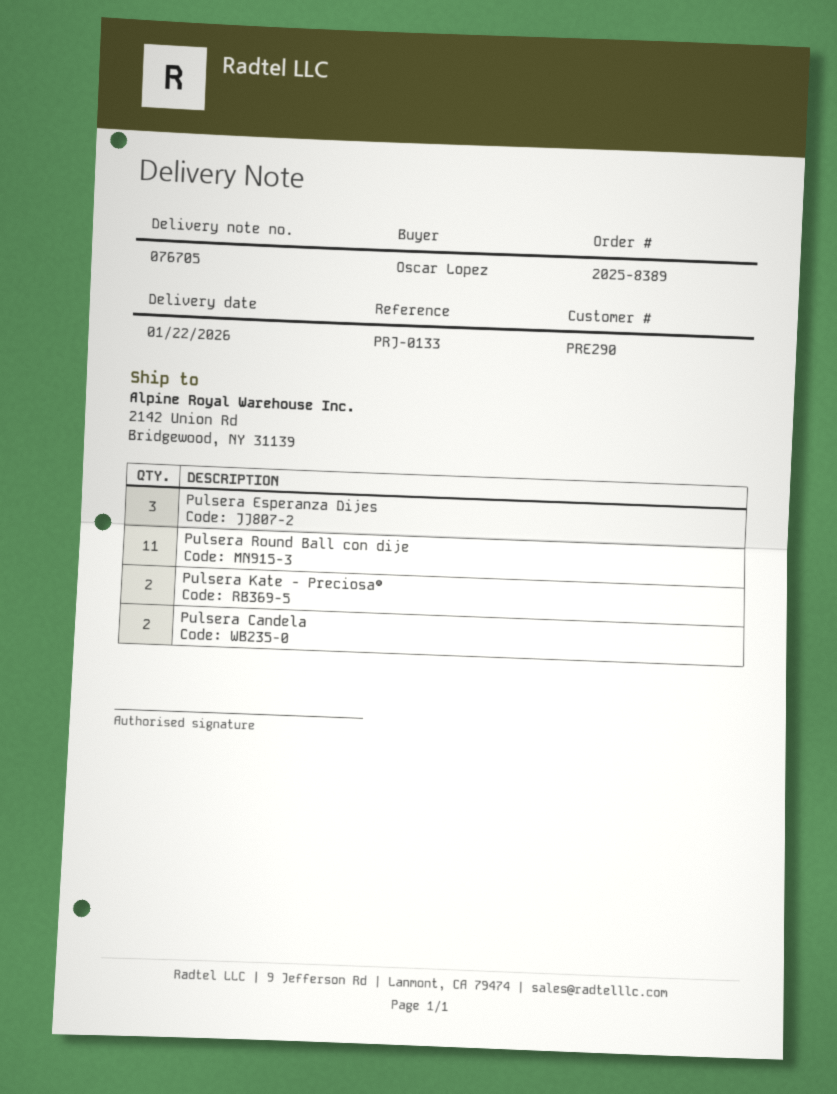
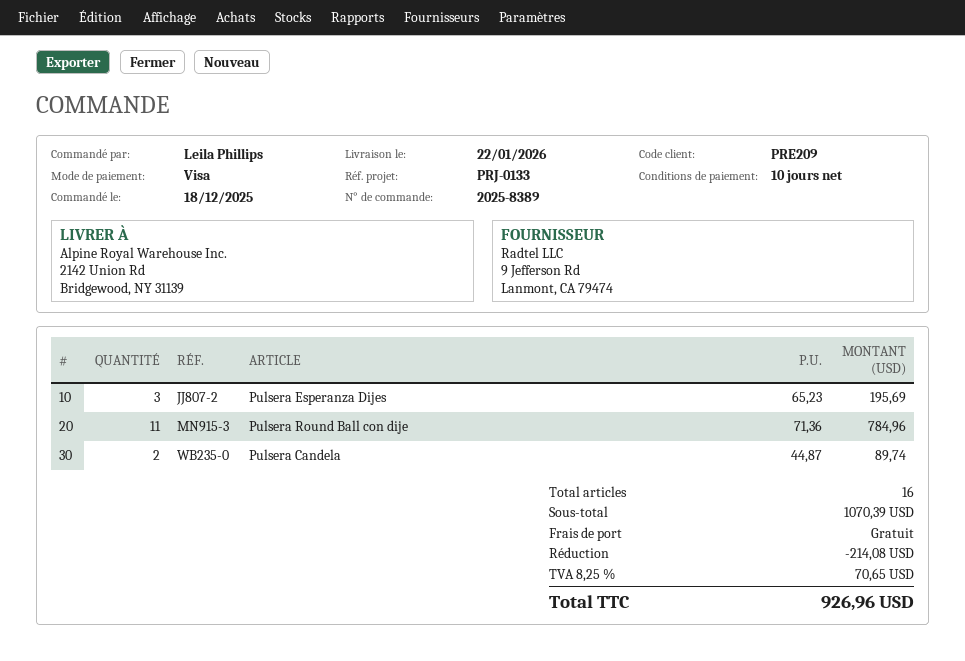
customer number: PRE290 -> PRE209
ordered by: Oscar Lopez -> Leila Phillips
Pulsera Kate - Preciosa®: 2 -> none

